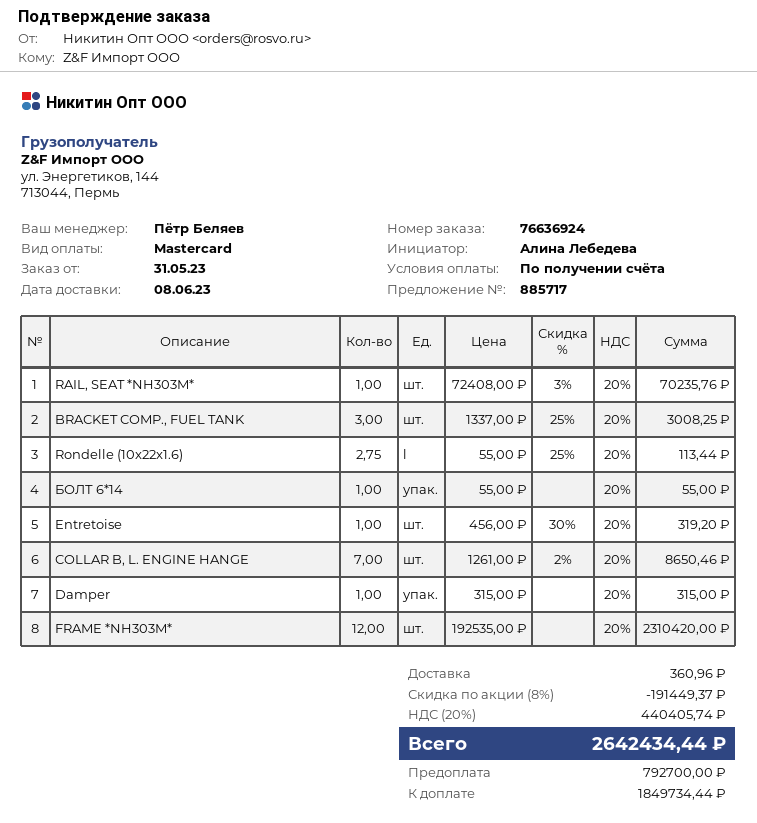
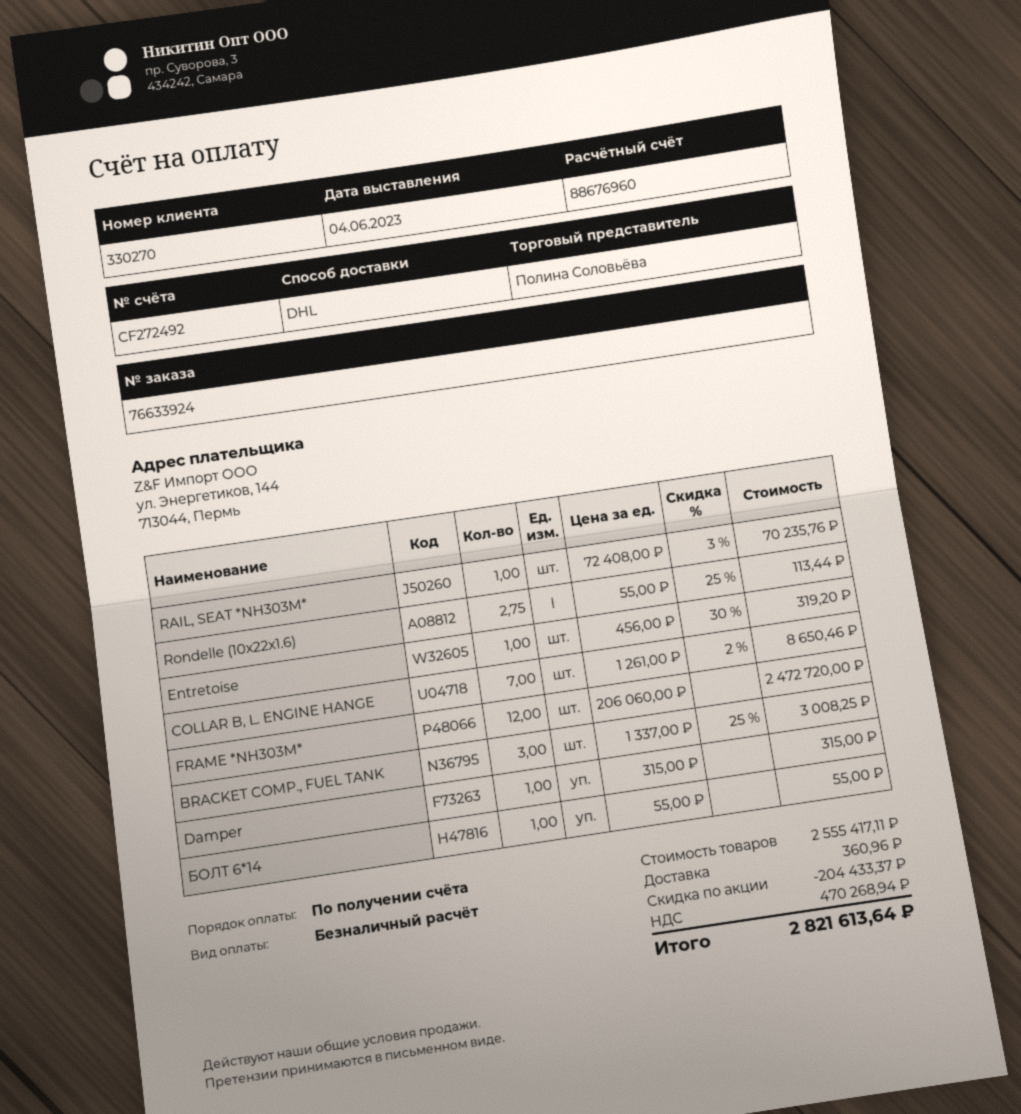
order number: 76636924 -> 76633924
sales rep: Пётр Беляев -> Полина Соловьёва
payment method: Mastercard -> bank transfer
FRAME *NH303M*: 12 x 192535.00 = 2310420.00 -> 12 x 206060.00 = 2472720.00
discount: 191449.37 -> 204433.37
tax: 440405.74 -> 470268.94
total: 2642434.44 -> 2821613.64

